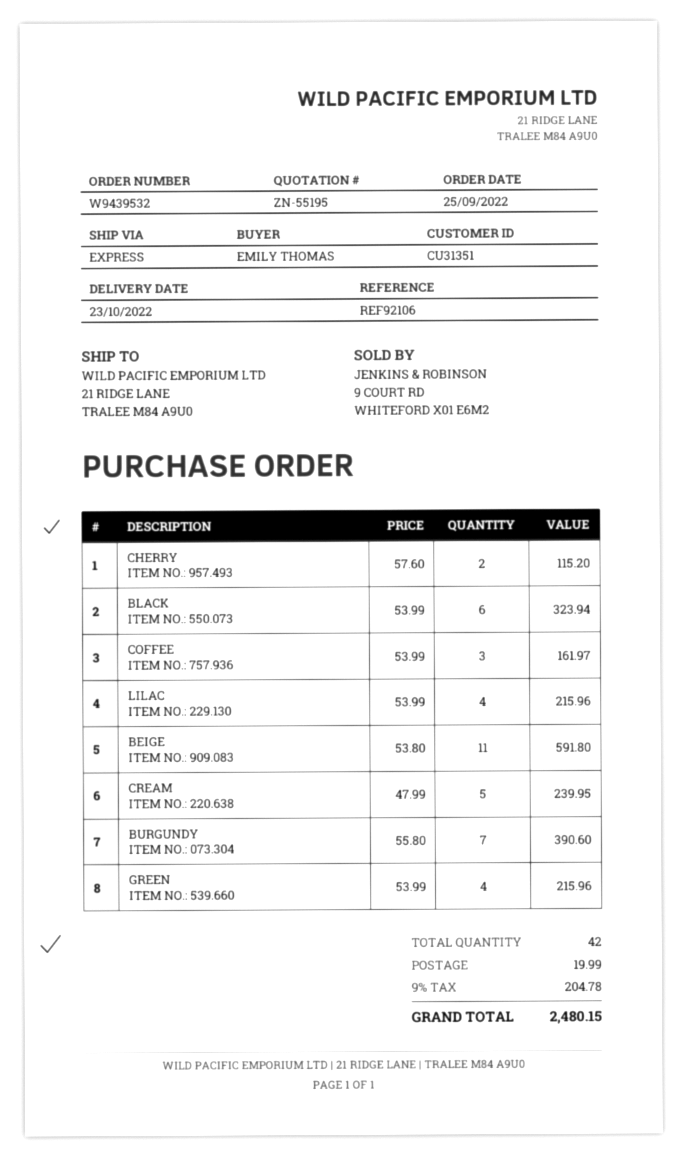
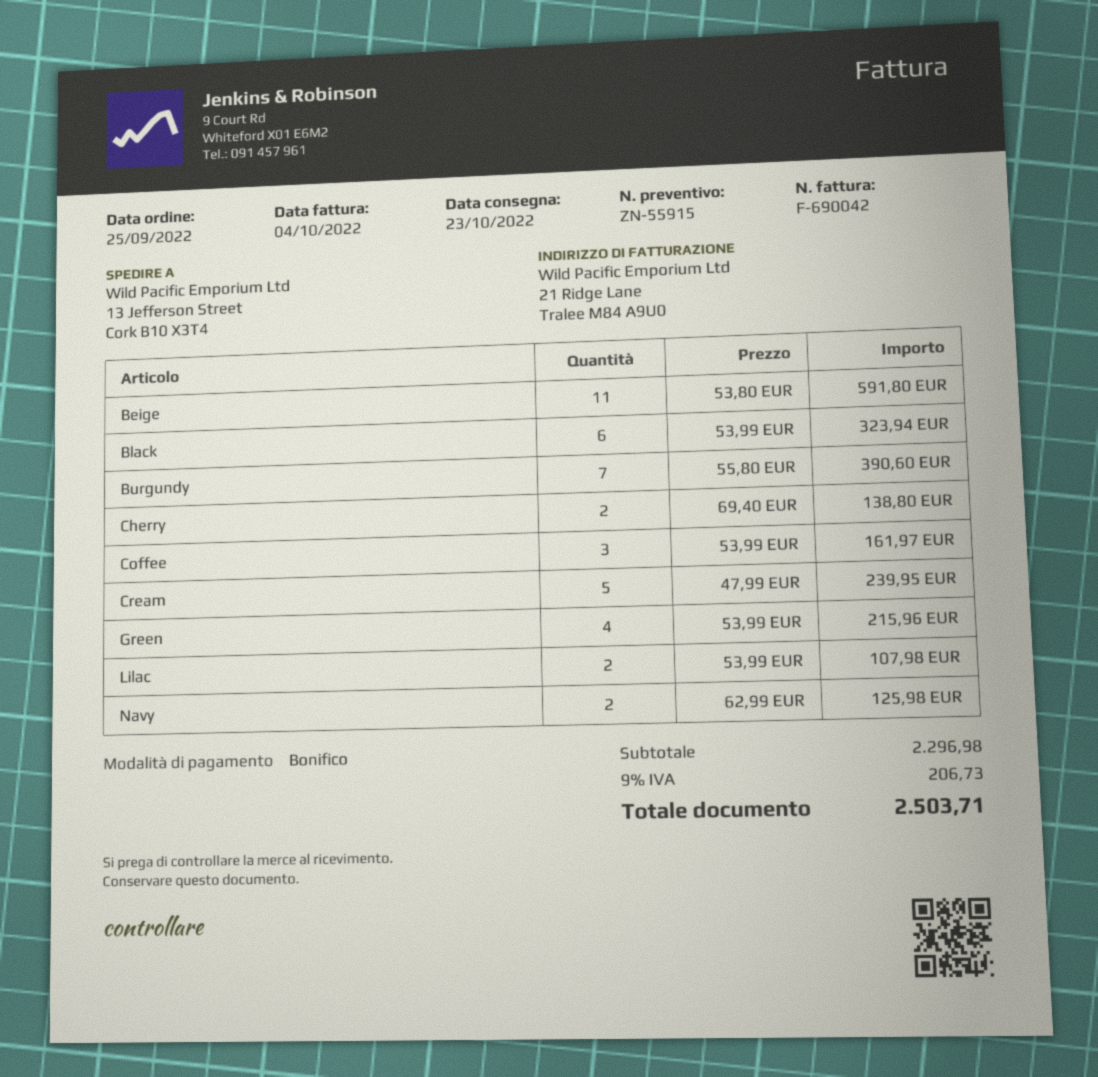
quote number: ZN-55195 -> ZN-55915
ship to: 21 RIDGE LANE, TRALEE M84 A9U0 -> 13 Jefferson Street, Cork B10 X3T4
CHERRY: 2 x 57.60 = 115.20 -> 2 x 69.40 = 138.80
LILAC: 4 x 53.99 = 215.96 -> 2 x 53.99 = 107.98
Navy: none -> 2 x 62.99 = 125.98
shipping: 19.99 -> none
tax: 9% = 204.78 -> 9% = 206.73
total: 2480.15 -> 2503.71

